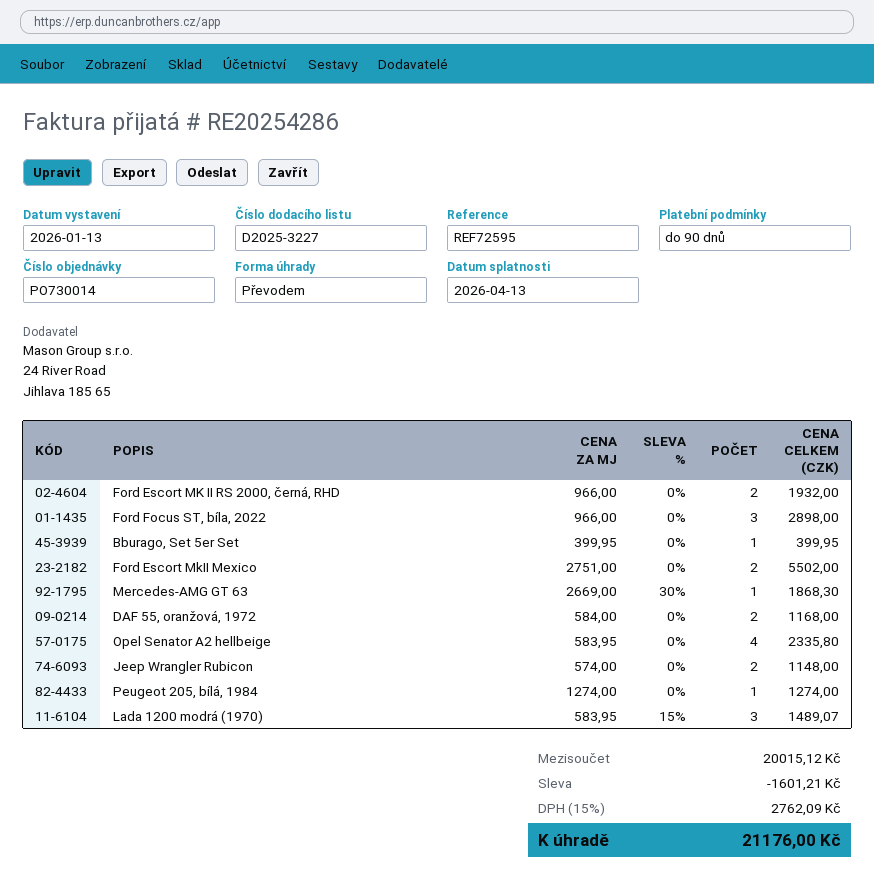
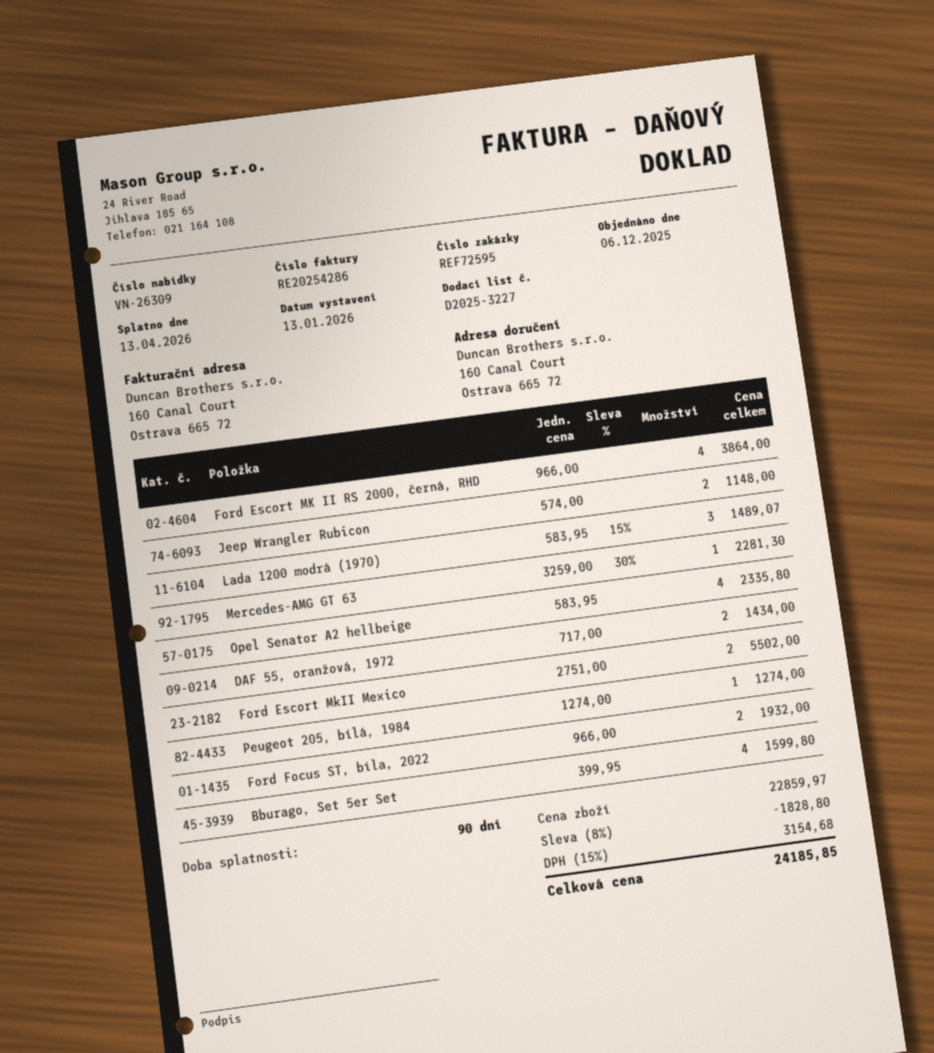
Ford Escort MK II RS 2000, černá, RHD: 2 x 966.00 = 1932.00 -> 4 x 966.00 = 3864.00
Ford Focus ST, bíla, 2022: 3 x 966.00 = 2898.00 -> 2 x 966.00 = 1932.00
Bburago, Set 5er Set: 1 x 399.95 = 399.95 -> 4 x 399.95 = 1599.80
Mercedes-AMG GT 63: 1 x 2669.00 - 30% = 1868.30 -> 1 x 3259.00 - 30% = 2281.30
DAF 55, oranžová, 1972: 2 x 584.00 = 1168.00 -> 2 x 717.00 = 1434.00
subtotal: 20015.12 -> 22859.97
discount: 1601.21 -> 1828.80
tax: 15% = 2762.09 -> 15% = 3154.68
total: 21176.00 -> 24185.85

